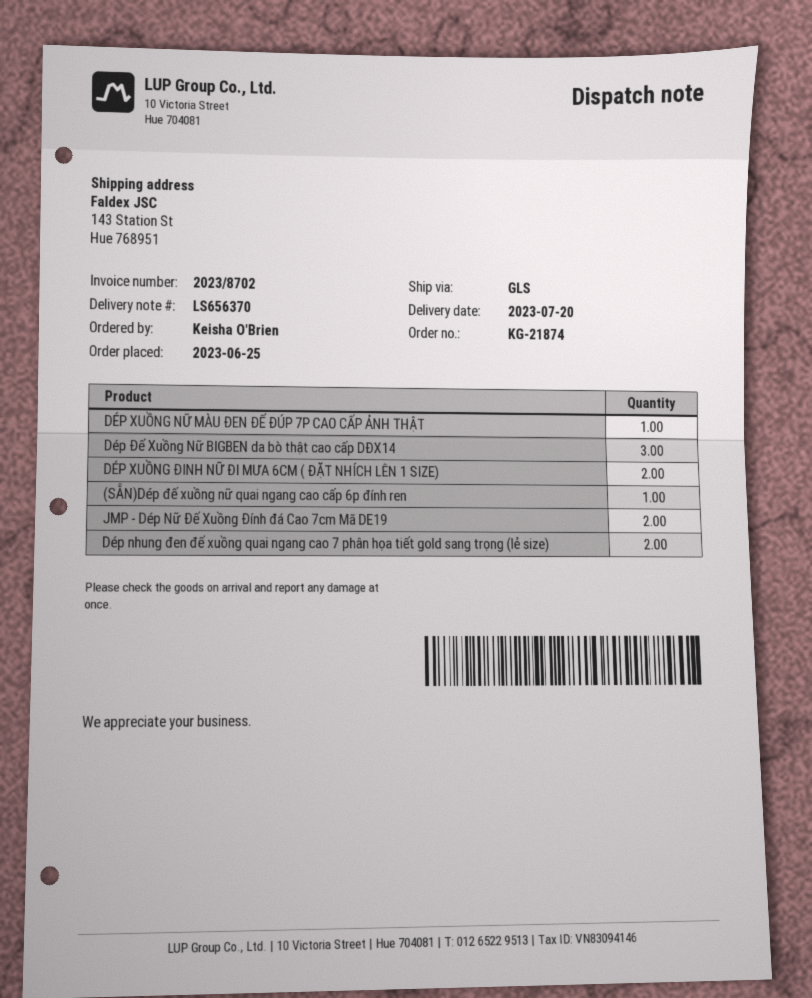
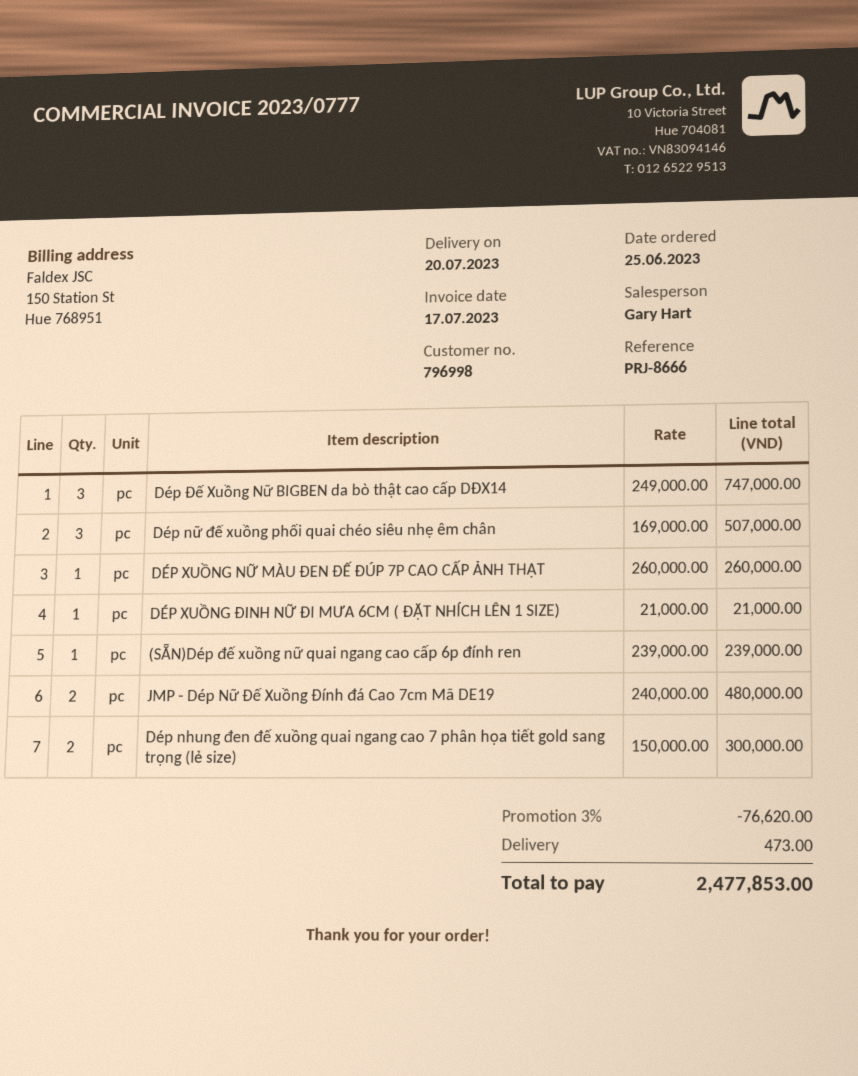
invoice number: 2023/8702 -> 2023/0777
DÉP XUỒNG ĐINH NỮ ĐI MƯA 6CM ( ĐẶT NHÍCH LÊN 1 SIZE): 2 -> 1
Dép nữ đế xuồng phối quai chéo siêu nhẹ êm chân: none -> 3

